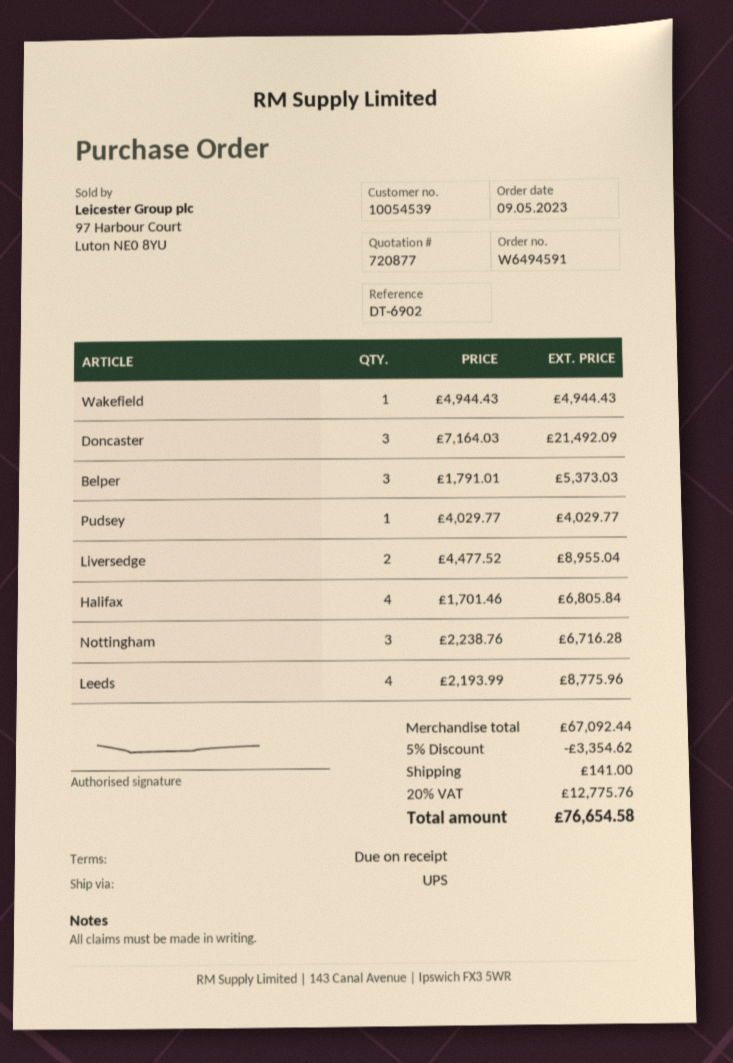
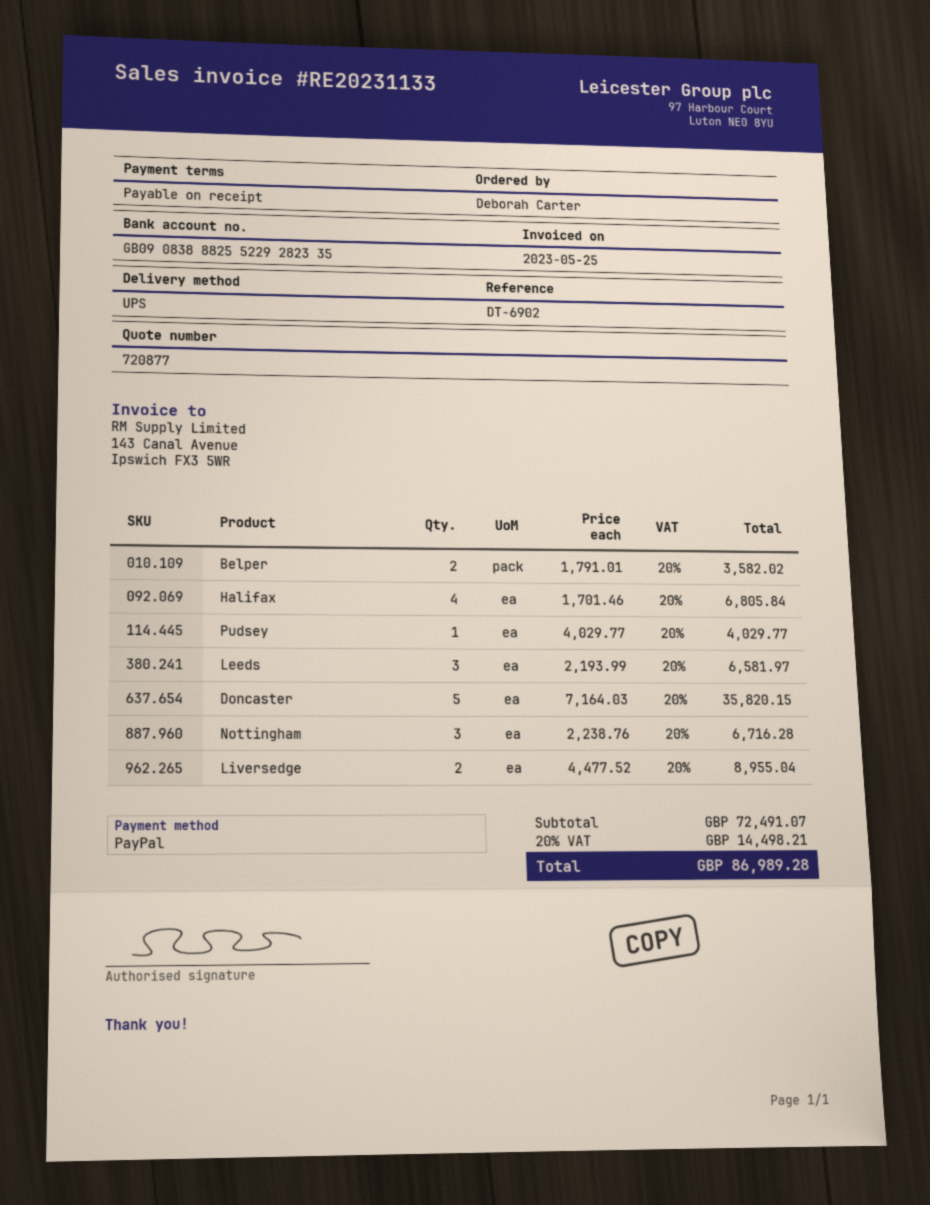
Wakefield: 1 x 4944.43 = 4944.43 -> none
Doncaster: 3 x 7164.03 = 21492.09 -> 5 x 7164.03 = 35820.15
Belper: 3 x 1791.01 = 5373.03 -> 2 x 1791.01 = 3582.02
Leeds: 4 x 2193.99 = 8775.96 -> 3 x 2193.99 = 6581.97
subtotal: 67092.44 -> 72491.07
discount: 5% = 3354.62 -> none
shipping: 141.00 -> none
tax: 20% = 12775.76 -> 20% = 14498.21
total: 76654.58 -> 86989.28

